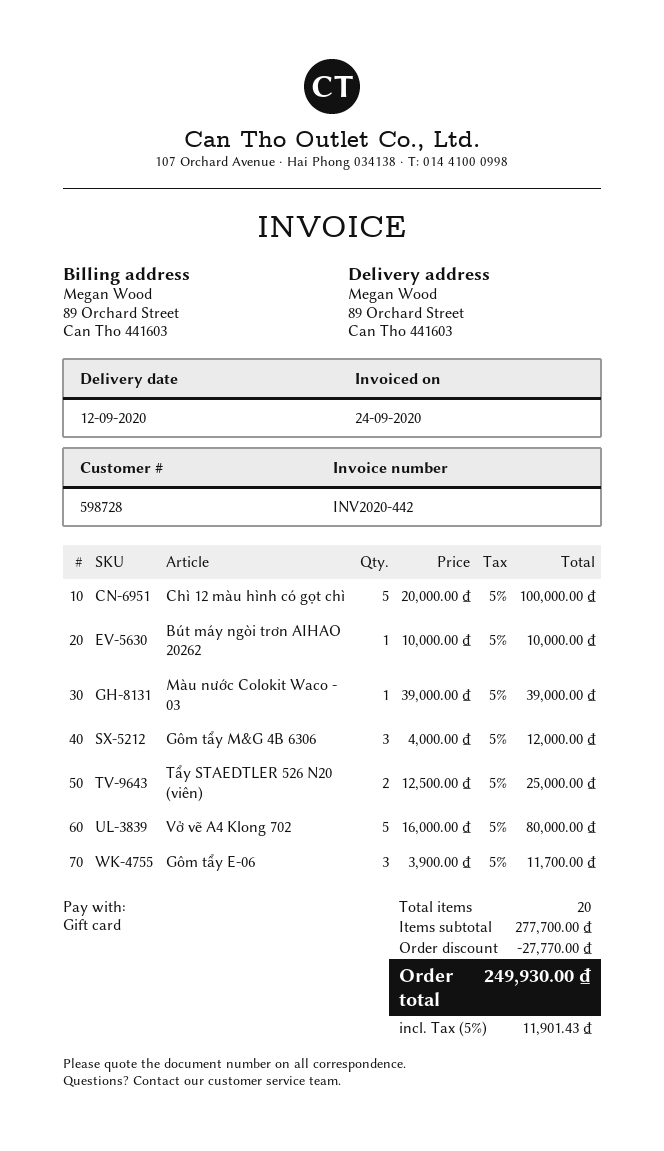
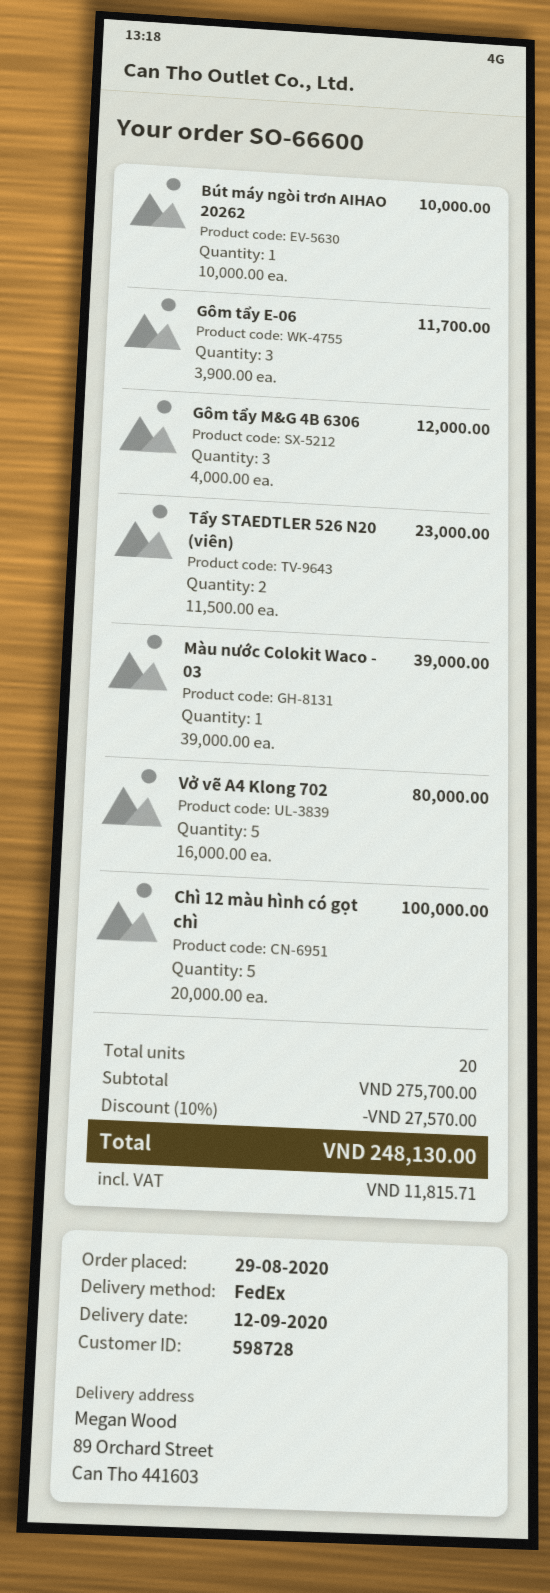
Tẩy STAEDTLER 526 N20 (viên): 2 x 12500.00 = 25000.00 -> 2 x 11500.00 = 23000.00
subtotal: 277700.00 -> 275700.00
discount: 27770.00 -> 27570.00
tax: 11901.43 -> 11815.71
total: 249930.00 -> 248130.00

